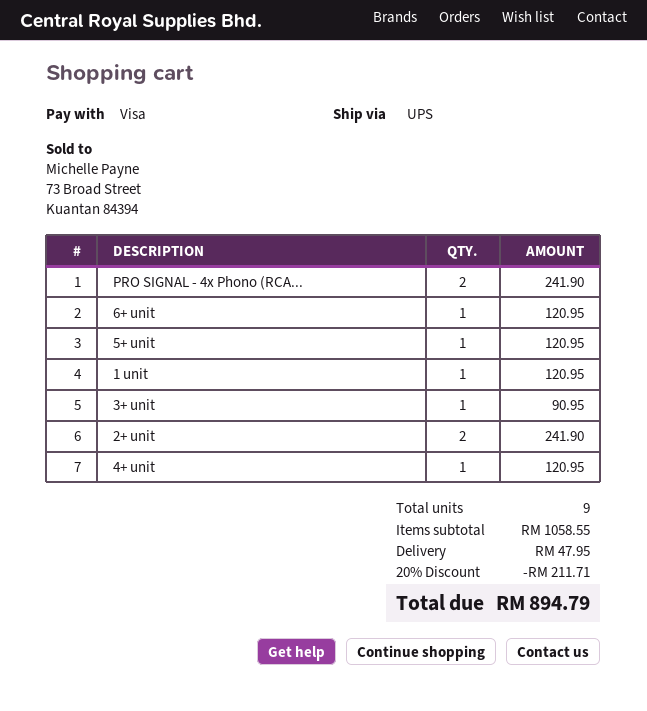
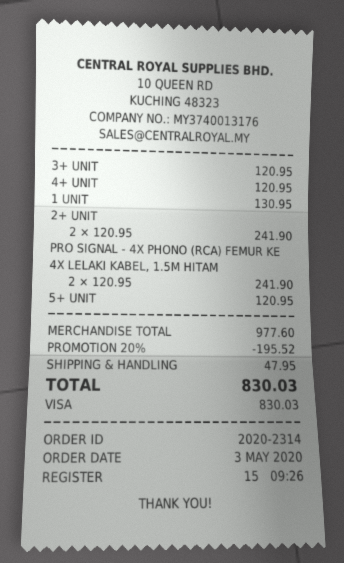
6+ unit: 1 for 120.95 -> none
1 unit: 1 for 120.95 -> 1 for 130.95
3+ unit: 1 for 90.95 -> 1 for 120.95
subtotal: 1058.55 -> 977.60
discount: 20% = 211.71 -> 20% = 195.52
total: 894.79 -> 830.03

